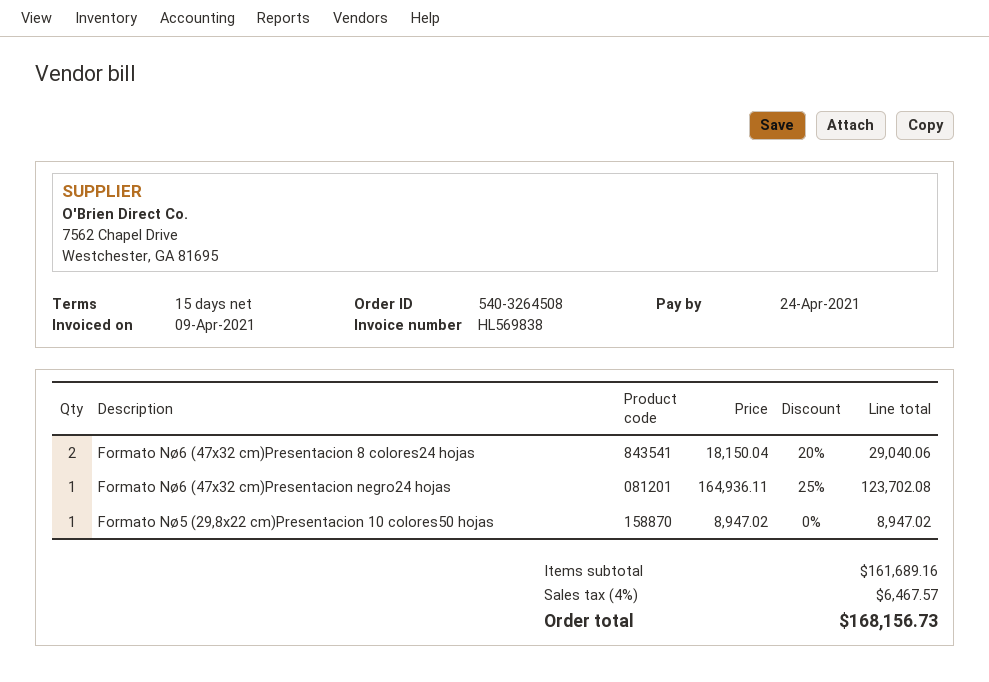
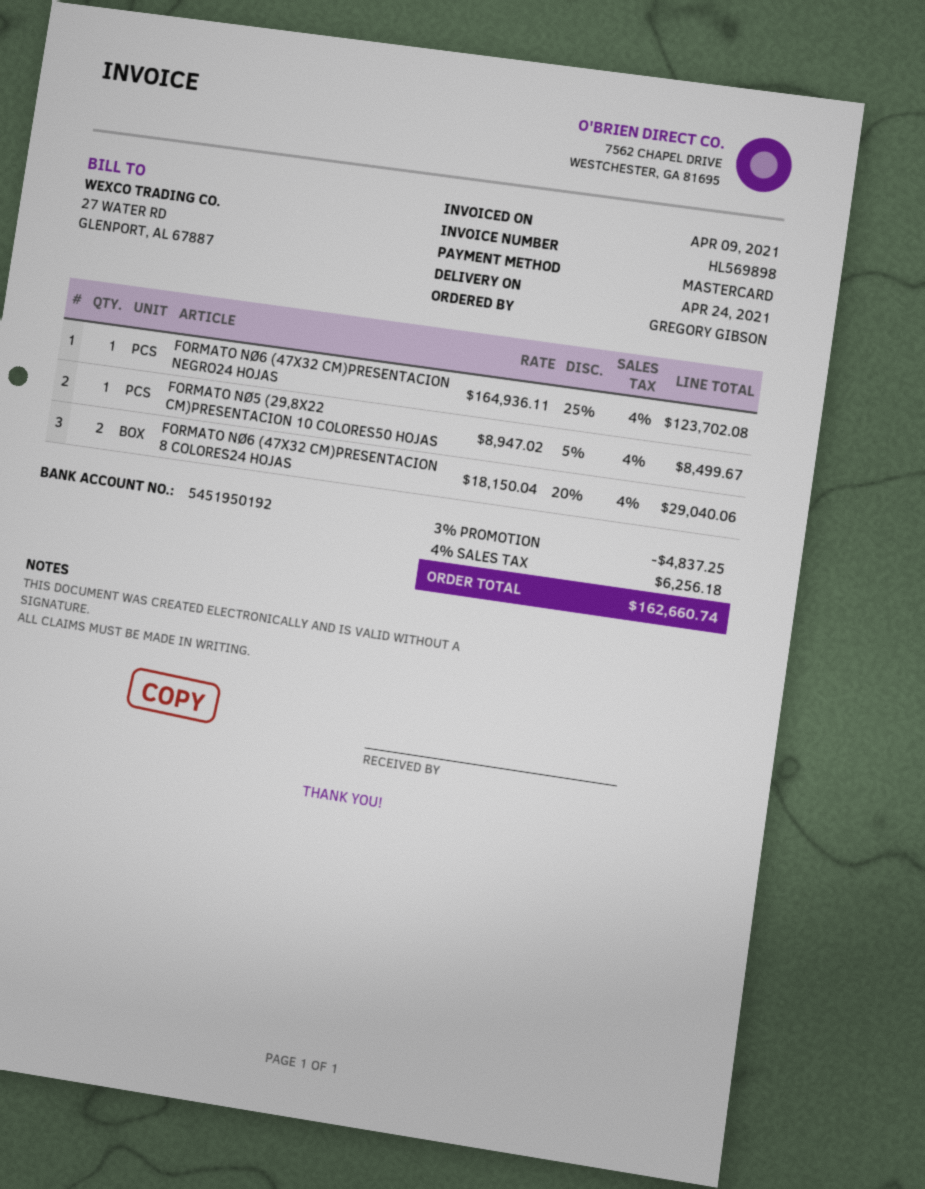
invoice number: HL569838 -> HL569898
Formato Nø5 (29,8x22 cm)Presentacion 10 colores50 hojas: 1 x 8947.02 = 8947.02 -> 1 x 8947.02 - 5% = 8499.67
discount: none -> 3% = 4837.25
tax: 4% = 6467.57 -> 4% = 6256.18
total: 168156.73 -> 162660.74

